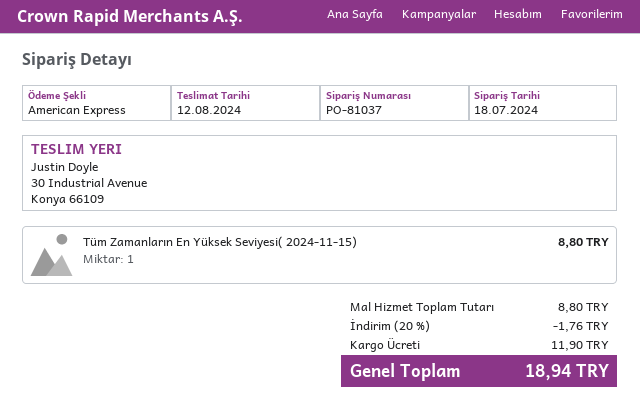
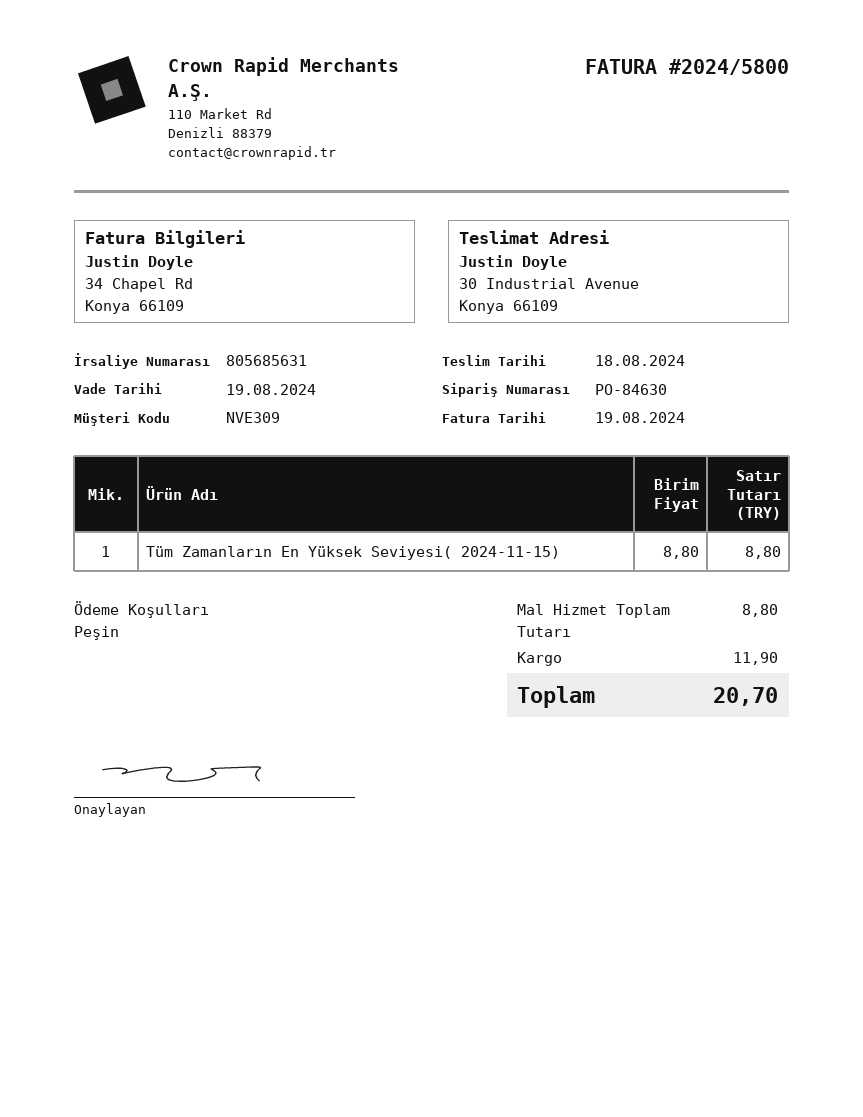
order number: PO-81037 -> PO-84630
delivery date: 2024-08-12 -> 2024-08-18
discount: 20% = 1.76 -> none
total: 18.94 -> 20.70

